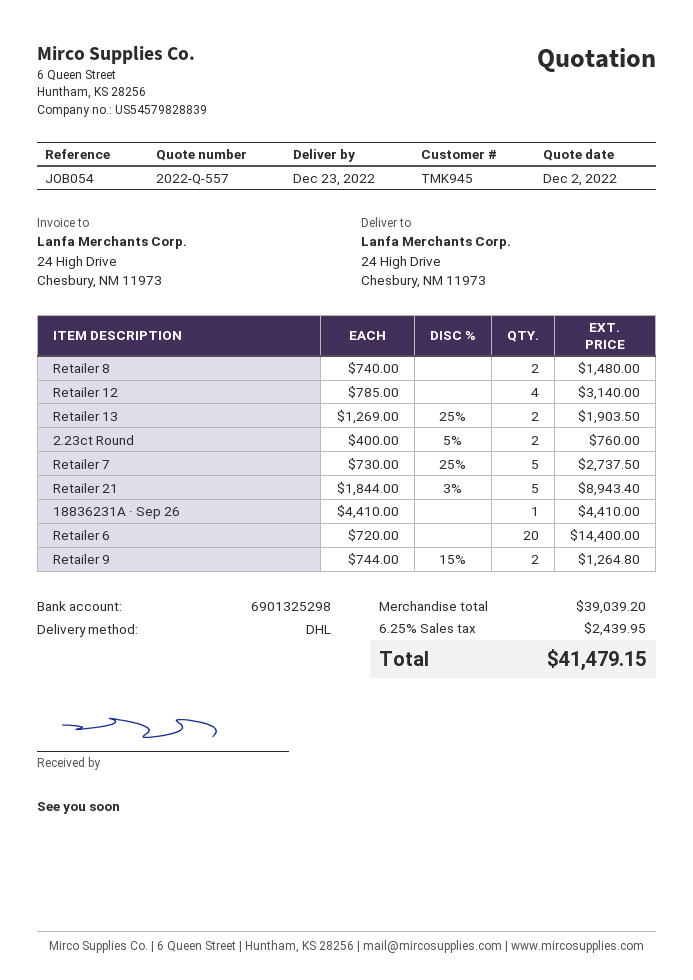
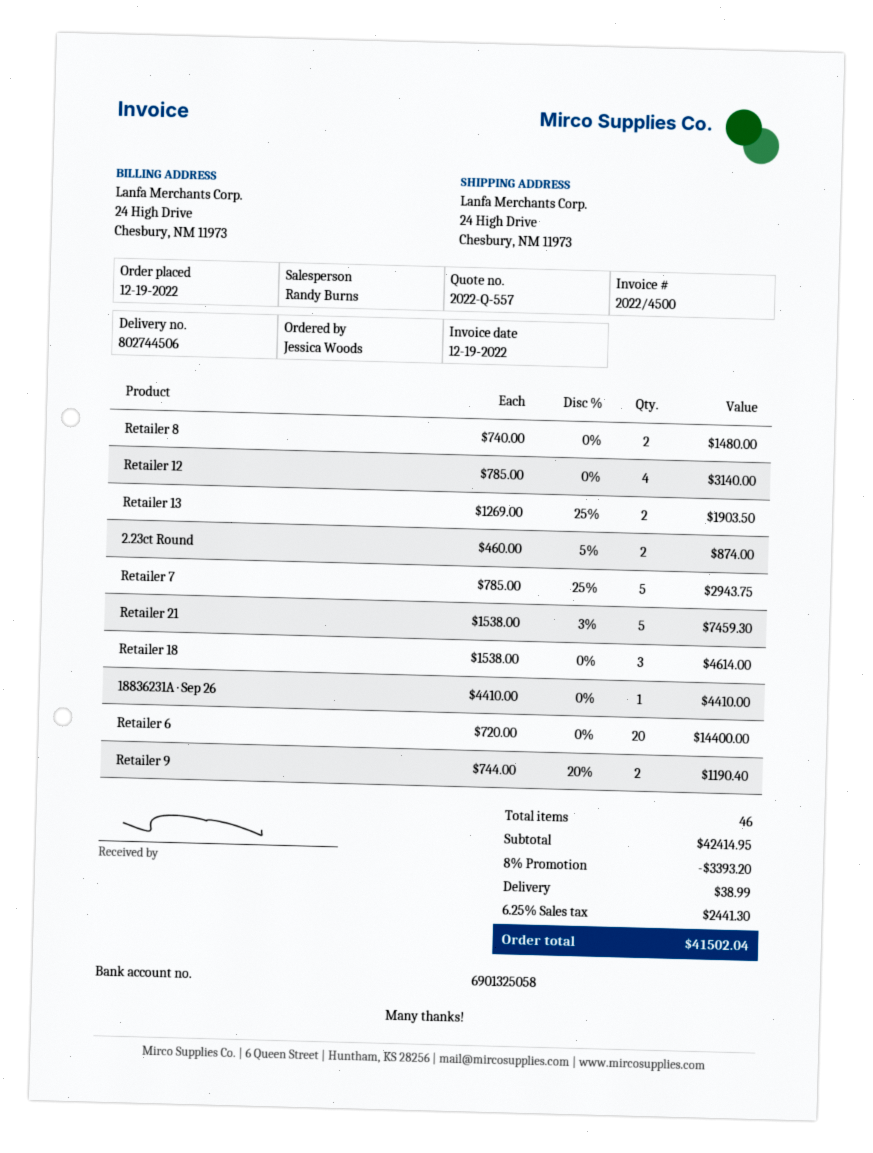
bank account: 6901325298 -> 6901325058
2.23ct Round: 2 x 400.00 - 5% = 760.00 -> 2 x 460.00 - 5% = 874.00
Retailer 7: 5 x 730.00 - 25% = 2737.50 -> 5 x 785.00 - 25% = 2943.75
Retailer 21: 5 x 1844.00 - 3% = 8943.40 -> 5 x 1538.00 - 3% = 7459.30
Retailer 9: 2 x 744.00 - 15% = 1264.80 -> 2 x 744.00 - 20% = 1190.40
Retailer 18: none -> 3 x 1538.00 = 4614.00
subtotal: 39039.20 -> 42414.95
discount: none -> 8% = 3393.20
shipping: none -> 38.99
tax: 6.25% = 2439.95 -> 6.25% = 2441.30
total: 41479.15 -> 41502.04

